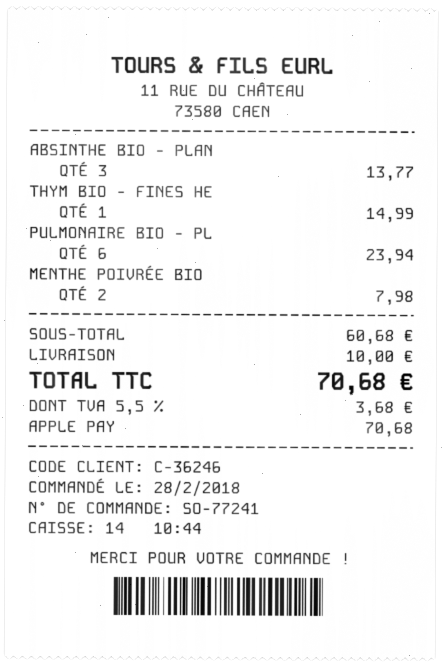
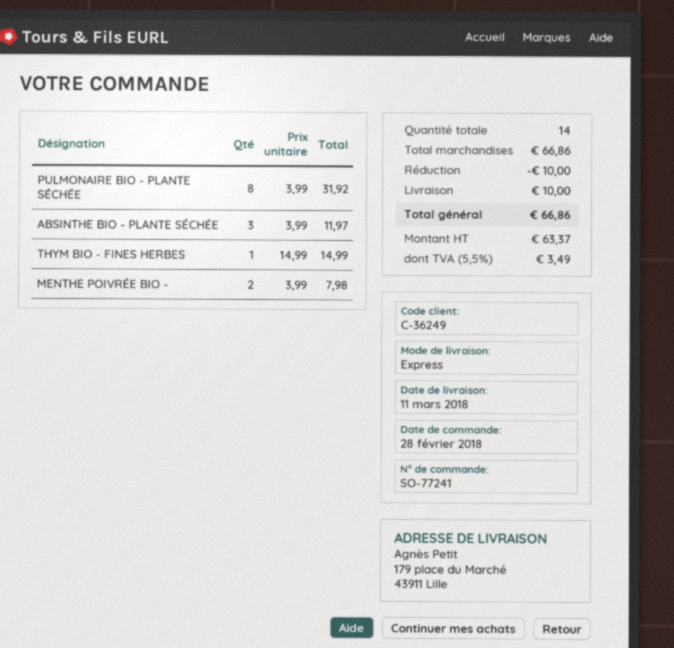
customer number: C-36246 -> C-36249
ABSINTHE BIO - PLAN: 3 for 13.77 -> 3 for 11.97
PULMONAIRE BIO - PL: 6 for 23.94 -> 8 for 31.92
subtotal: 60.68 -> 66.86
discount: none -> 10.00
tax: 5.5% = 3.68 -> 5.5% = 3.49
total: 70.68 -> 66.86

